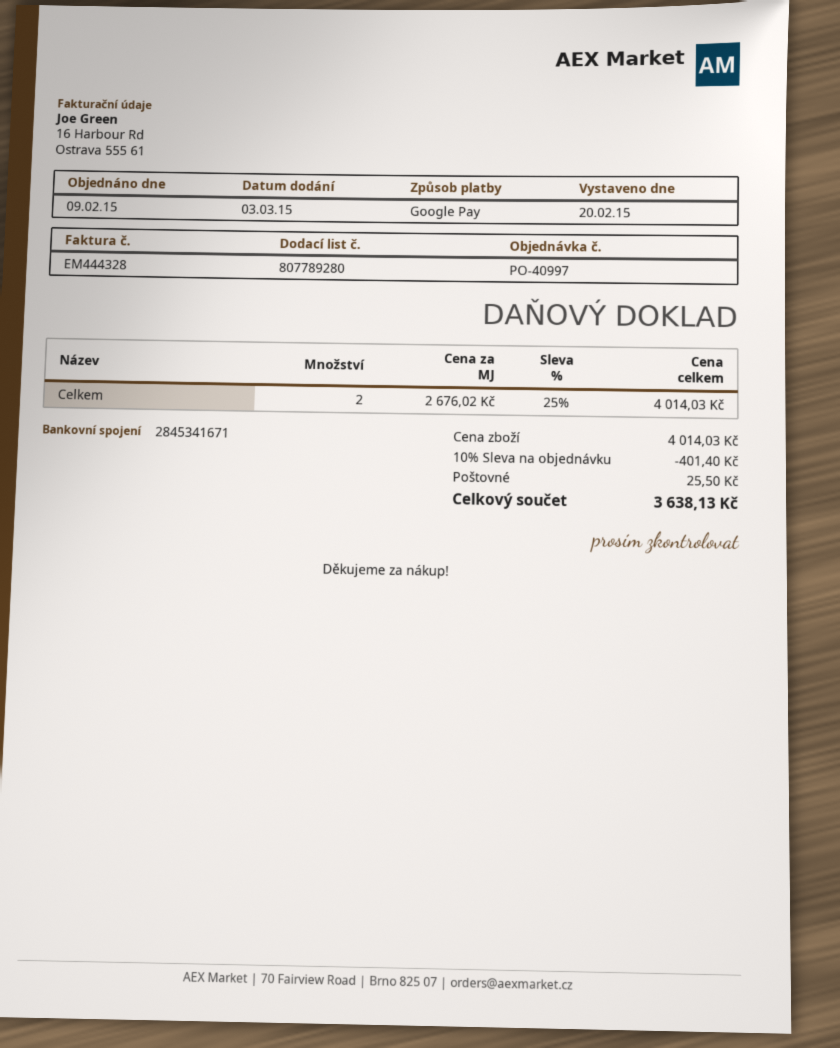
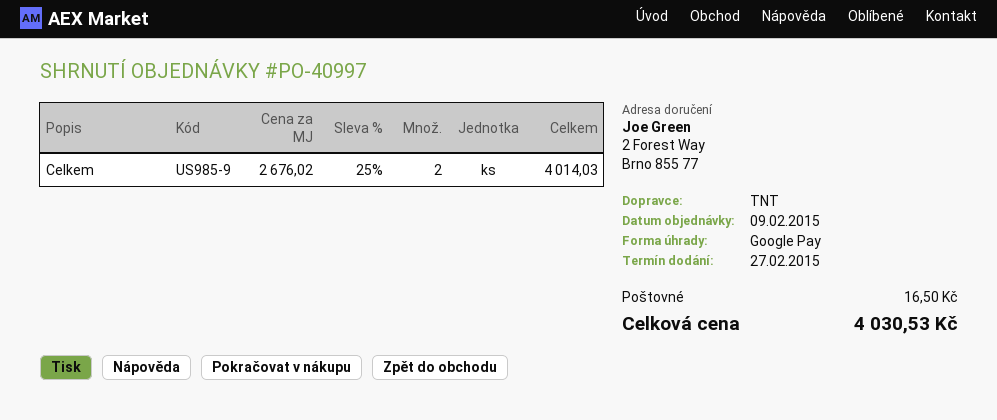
delivery date: 2015-03-03 -> 2015-02-27
discount: 10% = 401.40 -> none
shipping: 25.50 -> 16.50
total: 3638.13 -> 4030.53

